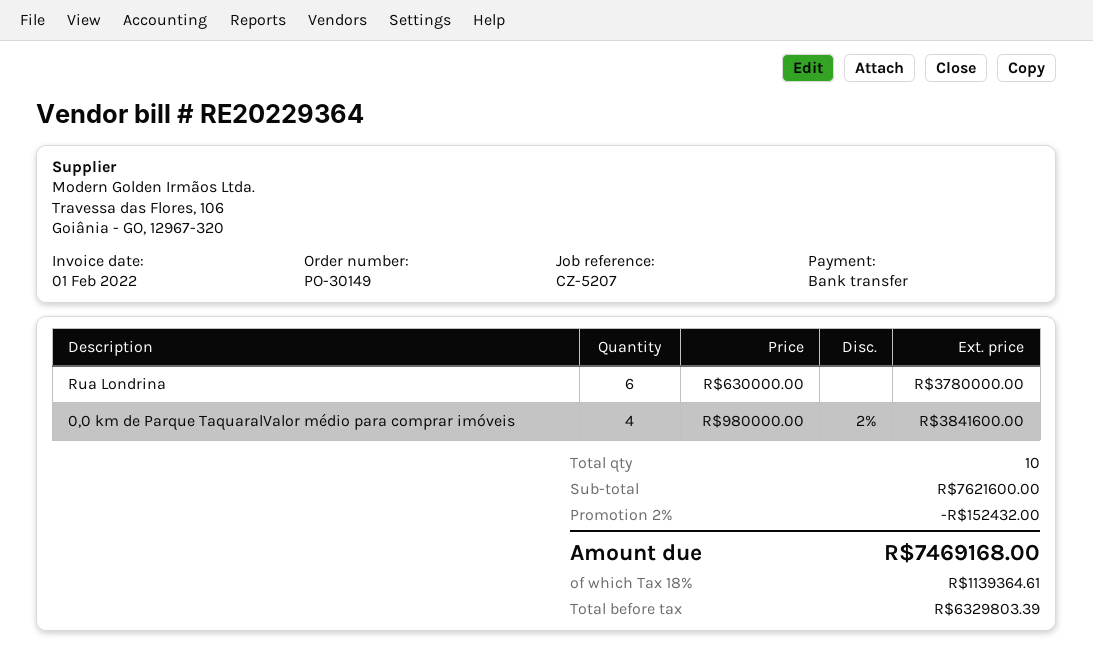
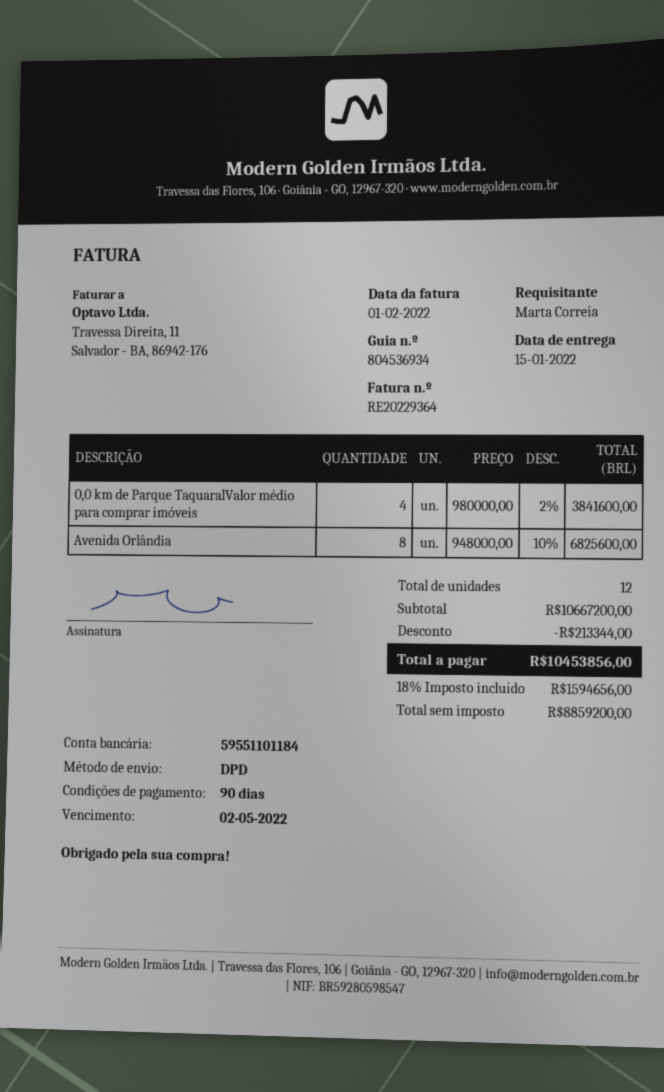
Rua Londrina: 6 x 630000.00 = 3780000.00 -> none
Avenida Orlândia: none -> 8 x 948000.00 - 10% = 6825600.00
total quantity: 10 -> 12
subtotal: 7621600.00 -> 10667200.00
discount: 152432.00 -> 213344.00
net: 6329803.39 -> 8859200.00
tax: 18% = 1139364.61 -> 18% = 1594656.00
total: 7469168.00 -> 10453856.00

